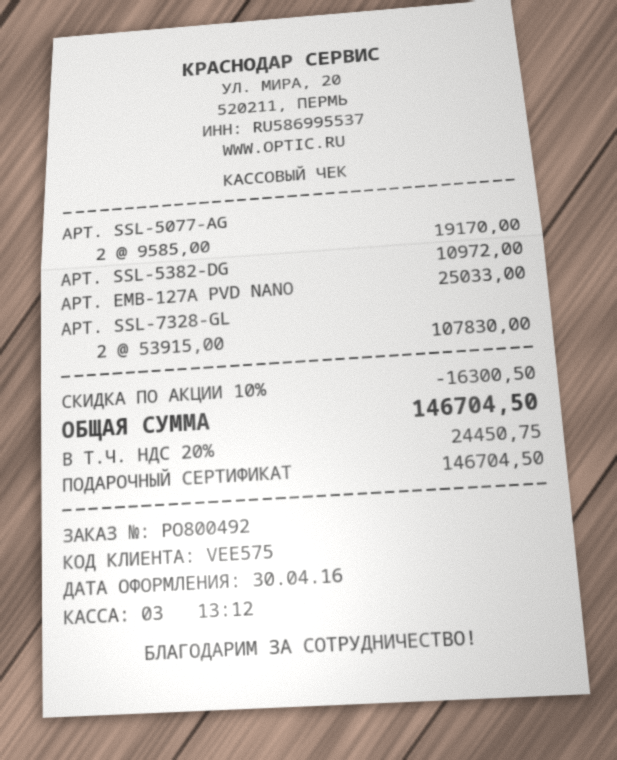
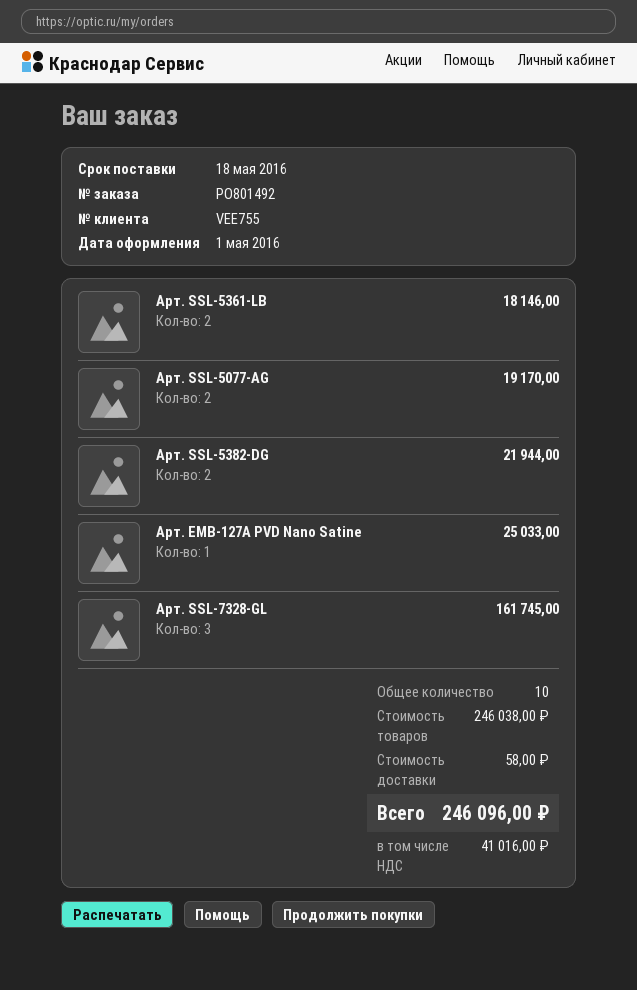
order number: PO800492 -> PO801492
order date: 2016-04-30 -> 2016-05-01
customer number: VEE575 -> VEE755
АРТ. SSL-5382-DG: 1 for 10972.00 -> 2 for 21944.00
АРТ. SSL-7328-GL: 2 for 107830.00 -> 3 for 161745.00
Арт. SSL-5361-LB: none -> 2 for 18146.00
discount: 10% = 16300.50 -> none
shipping: none -> 58.00
tax: 24450.75 -> 41016.00
total: 146704.50 -> 246096.00

